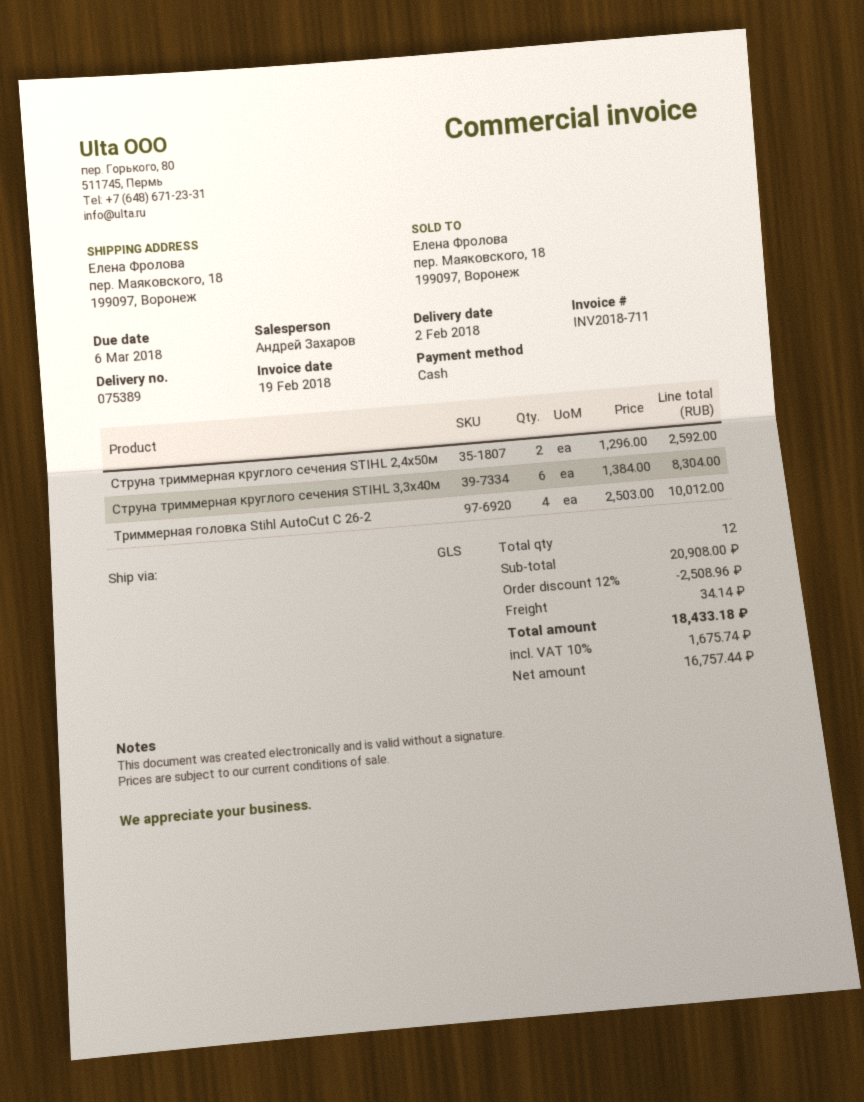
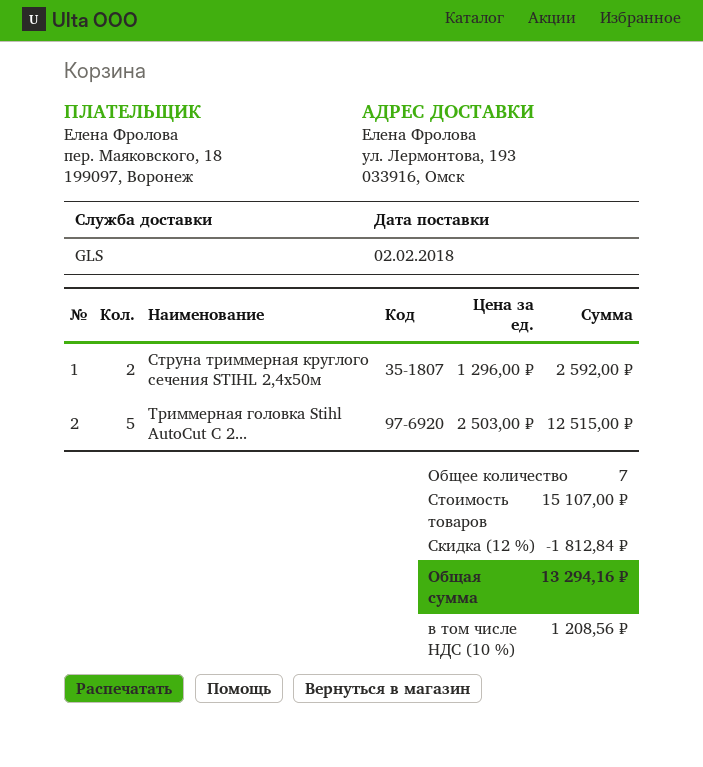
ship to: пер. Маяковского, 18, 199097, Воронеж -> ул. Лермонтова, 193, 033916, Омск
Струна триммерная круглого сечения STIHL 3,3х40м: 6 x 1384.00 = 8304.00 -> none
Триммерная головка Stihl AutoCut C 26-2: 4 x 2503.00 = 10012.00 -> 5 x 2503.00 = 12515.00
total quantity: 12 -> 7
subtotal: 20908.00 -> 15107.00
discount: 12% = 2508.96 -> 12% = 1812.84
shipping: 34.14 -> none
tax: 10% = 1675.74 -> 10% = 1208.56
total: 18433.18 -> 13294.16

